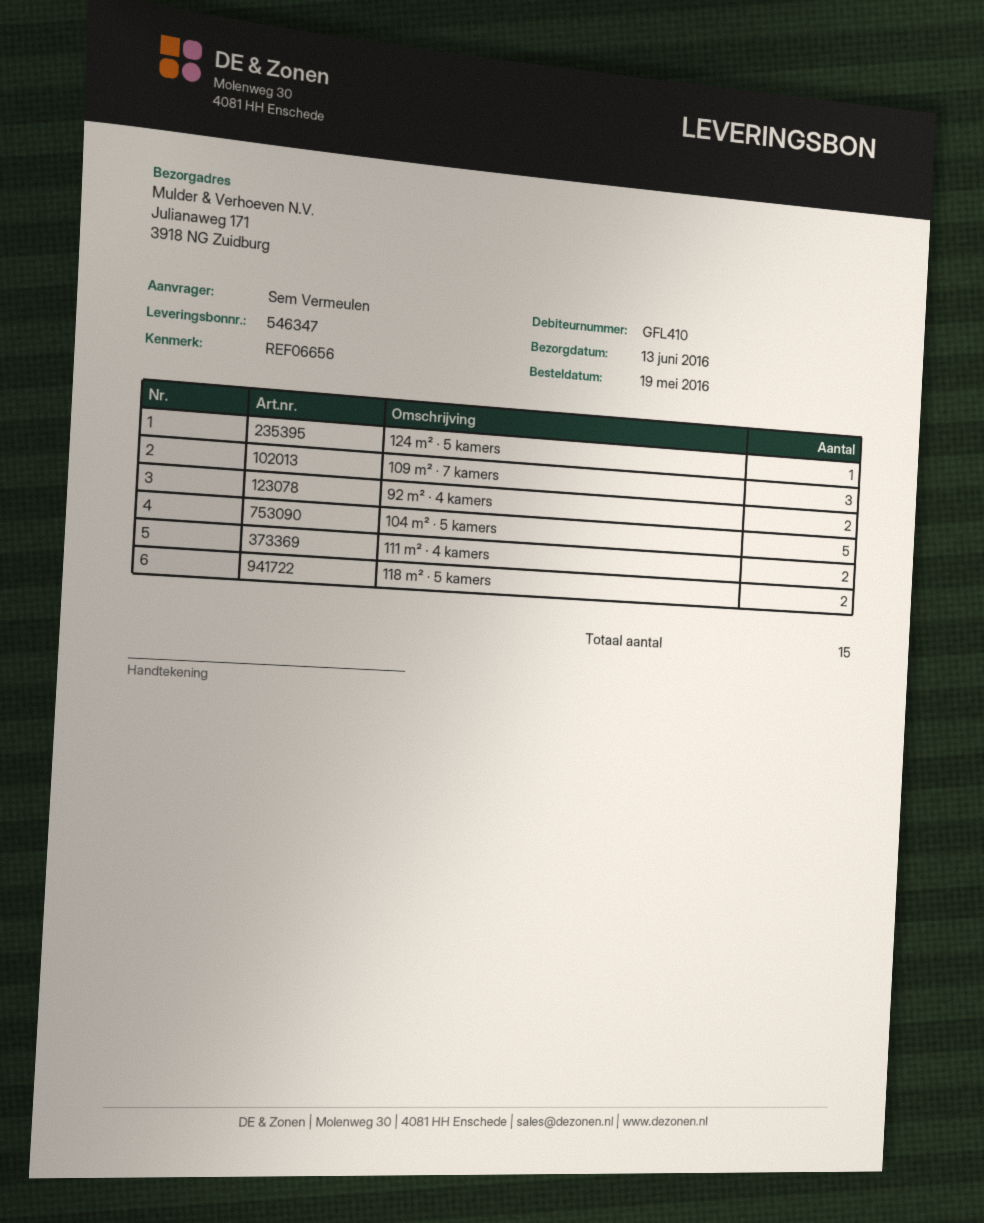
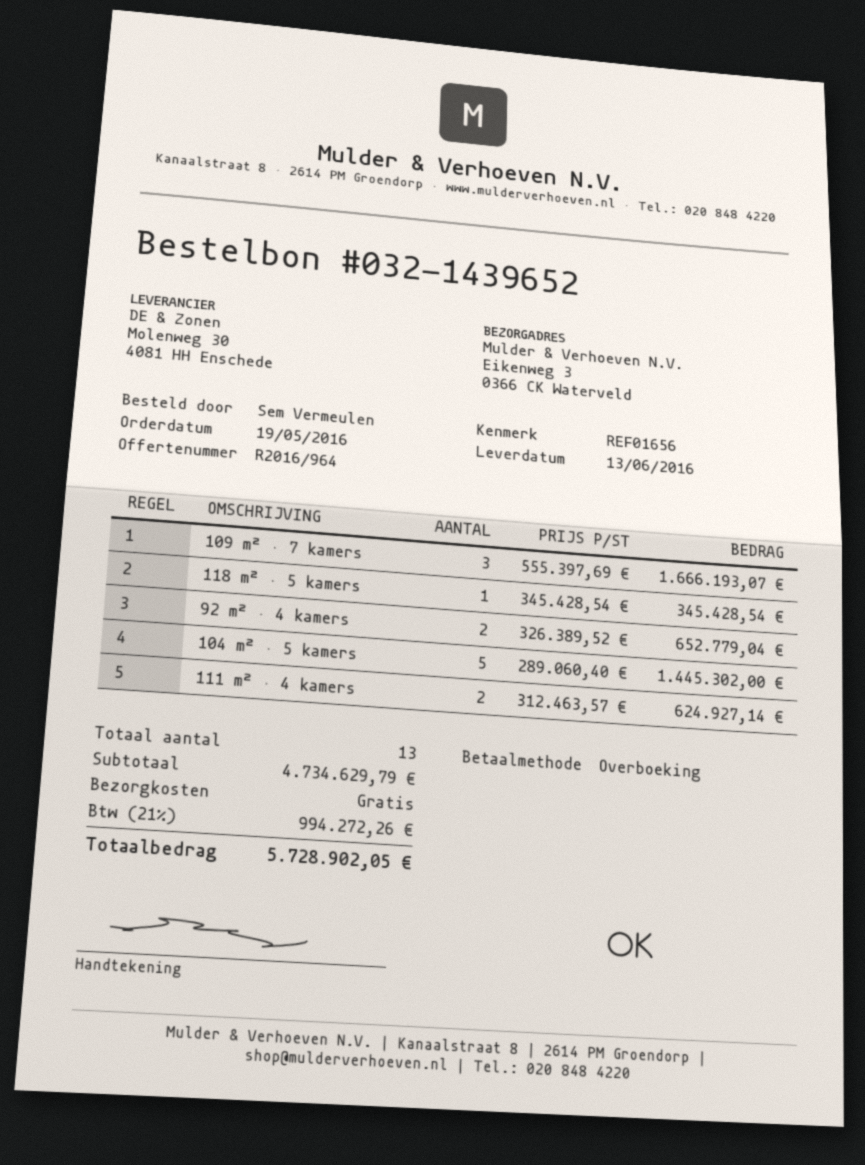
reference: REF06656 -> REF01656
ship to: Julianaweg 171, 3918 NG Zuidburg -> Eikenweg 3, 0366 CK Waterveld
124 m² · 5 kamers: 1 -> none
118 m² · 5 kamers: 2 -> 1
total quantity: 15 -> 13

